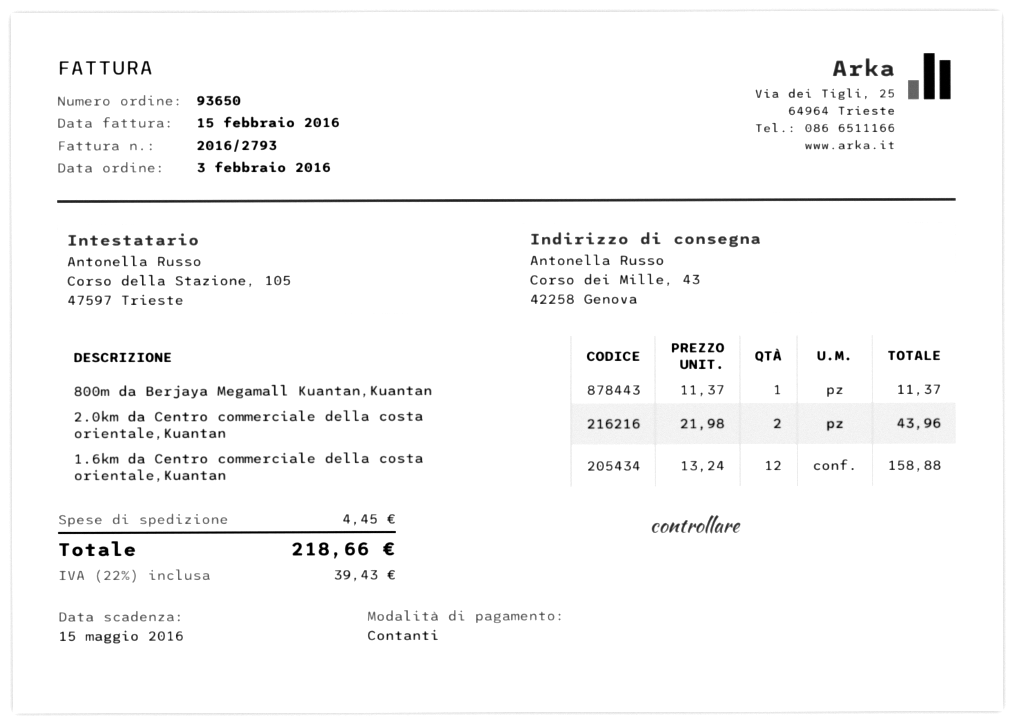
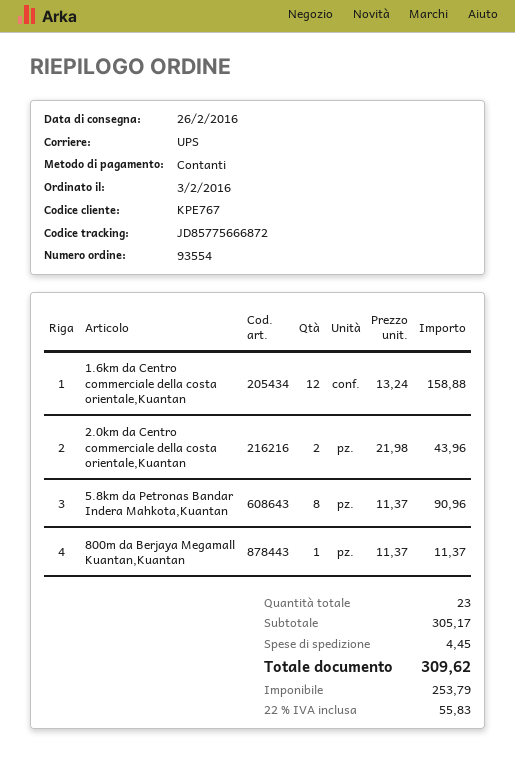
order number: 93650 -> 93554
5.8km da Petronas Bandar Indera Mahkota,Kuantan: none -> 8 x 11.37 = 90.96
tax: 22% = 39.43 -> 22% = 55.83
total: 218.66 -> 309.62

